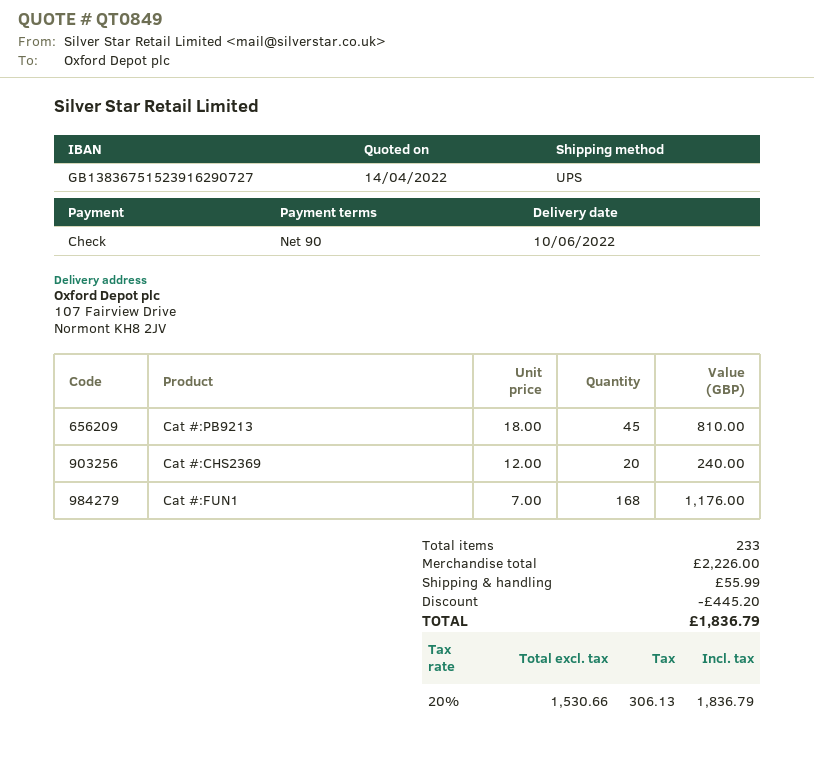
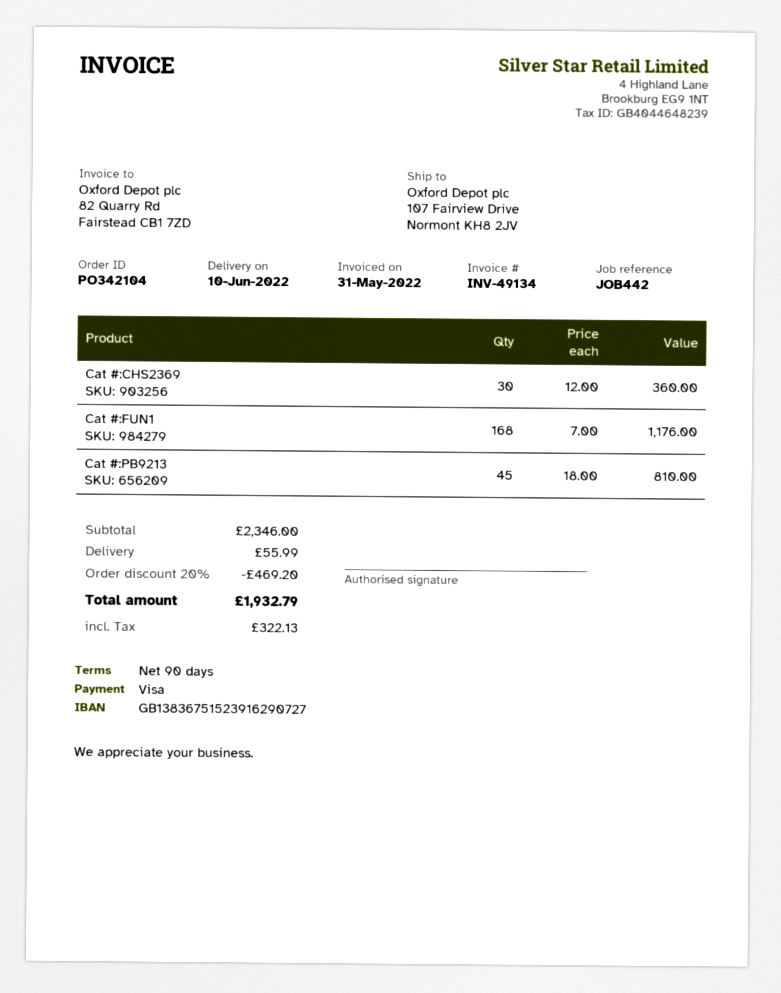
payment method: cheque -> Visa
Cat #:CHS2369: 20 x 12.00 = 240.00 -> 30 x 12.00 = 360.00
subtotal: 2226.00 -> 2346.00
discount: 445.20 -> 469.20
tax: 306.13 -> 322.13
total: 1836.79 -> 1932.79

